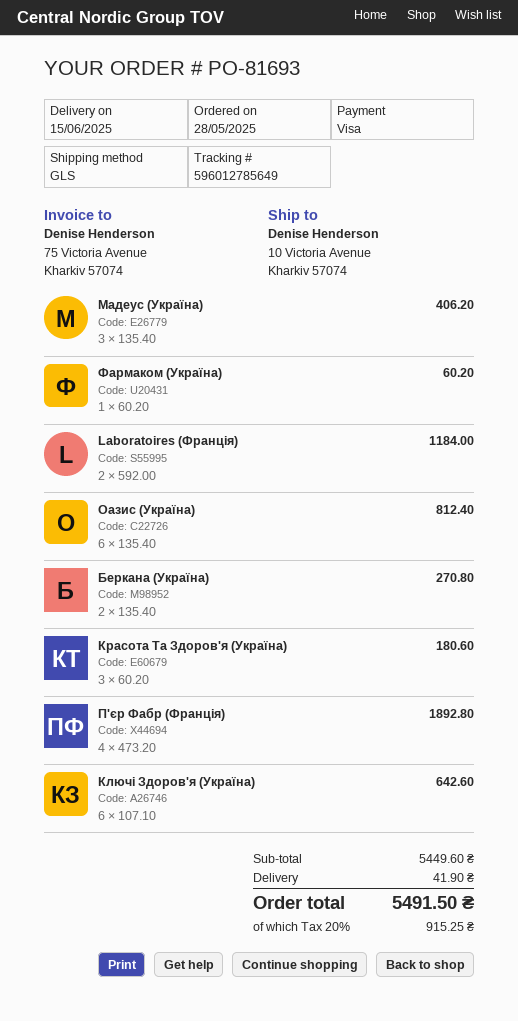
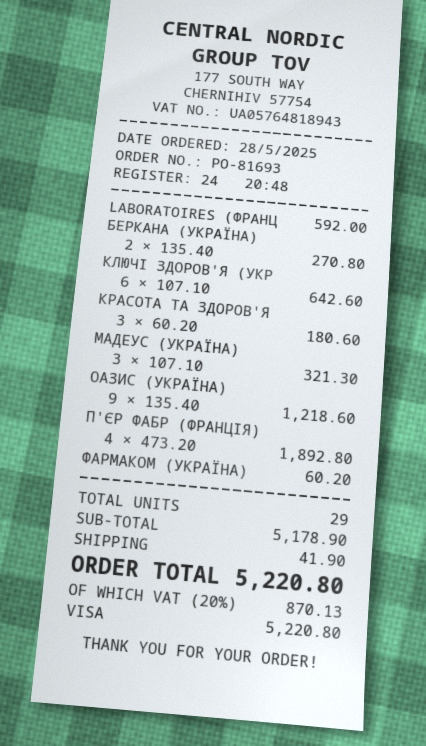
Мадеус (Україна): 3 x 135.40 = 406.20 -> 3 x 107.10 = 321.30
Laboratoires (Франція): 2 x 592.00 = 1184.00 -> 1 x 592.00 = 592.00
Оазис (Україна): 6 x 135.40 = 812.40 -> 9 x 135.40 = 1218.60
subtotal: 5449.60 -> 5178.90
tax: 20% = 915.25 -> 20% = 870.13
total: 5491.50 -> 5220.80

